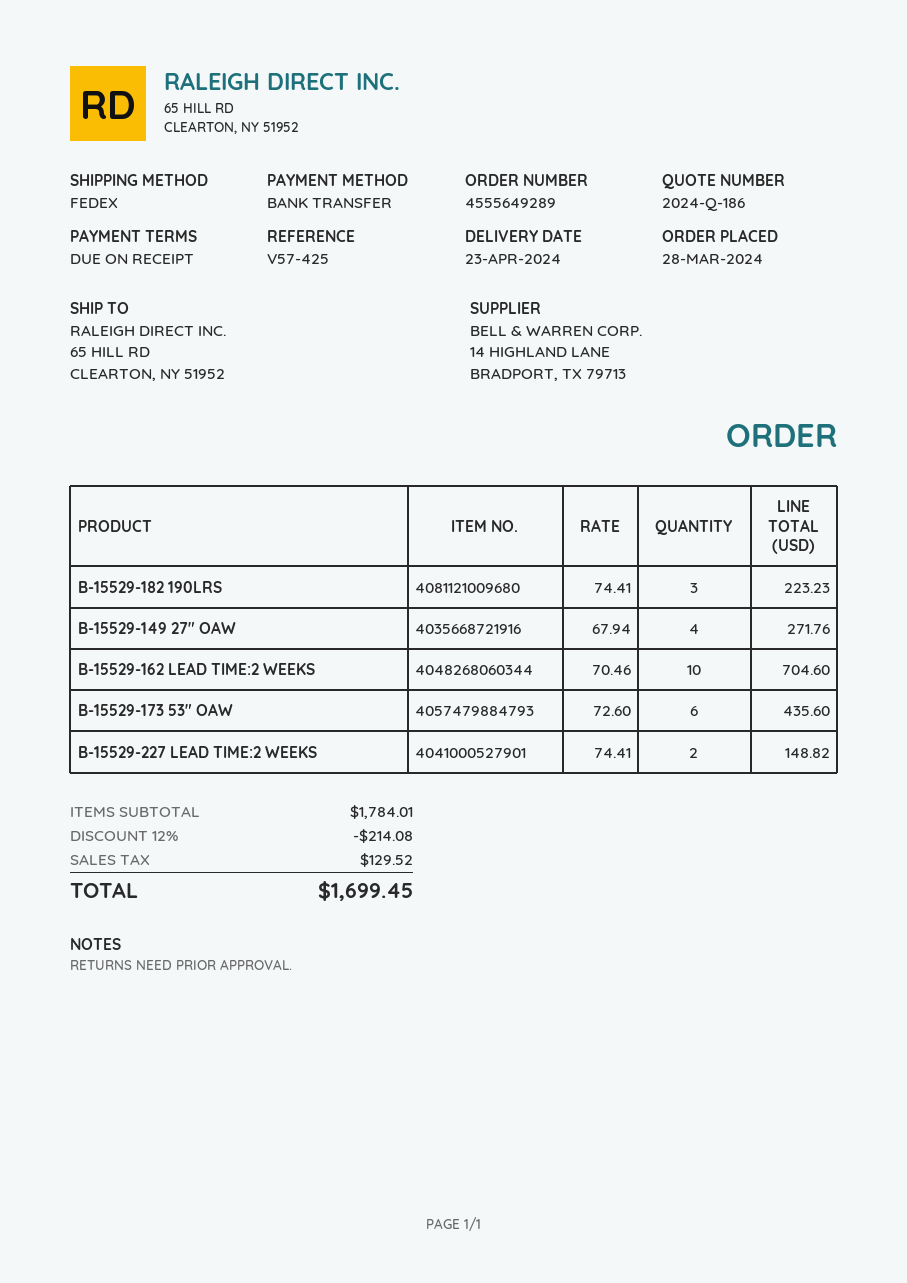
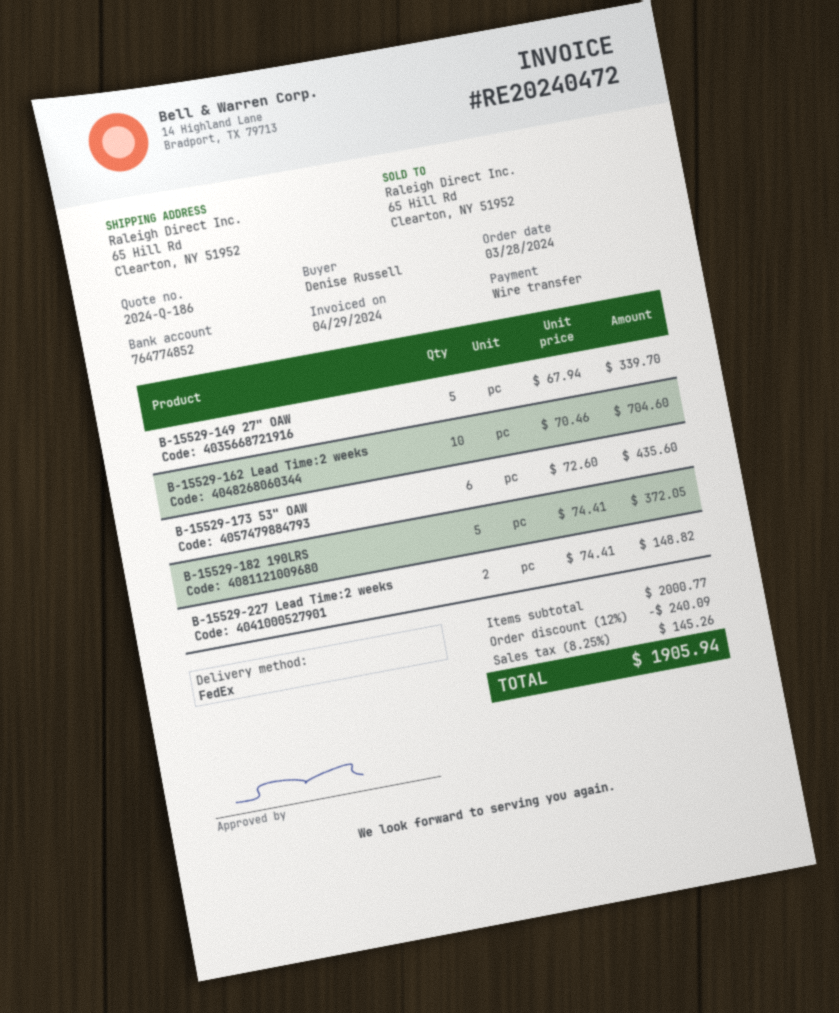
B-15529-182 190LRS: 3 x 74.41 = 223.23 -> 5 x 74.41 = 372.05
B-15529-149 27" OAW: 4 x 67.94 = 271.76 -> 5 x 67.94 = 339.70
subtotal: 1784.01 -> 2000.77
discount: 12% = 214.08 -> 12% = 240.09
tax: 129.52 -> 145.26
total: 1699.45 -> 1905.94

